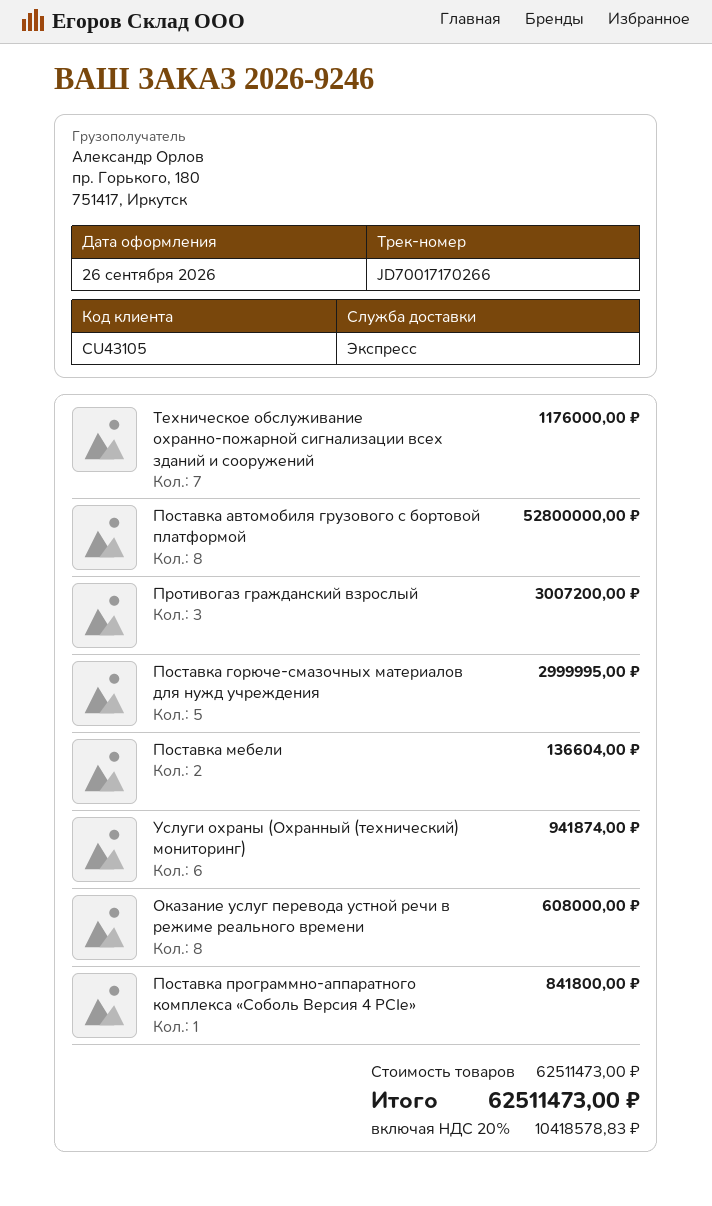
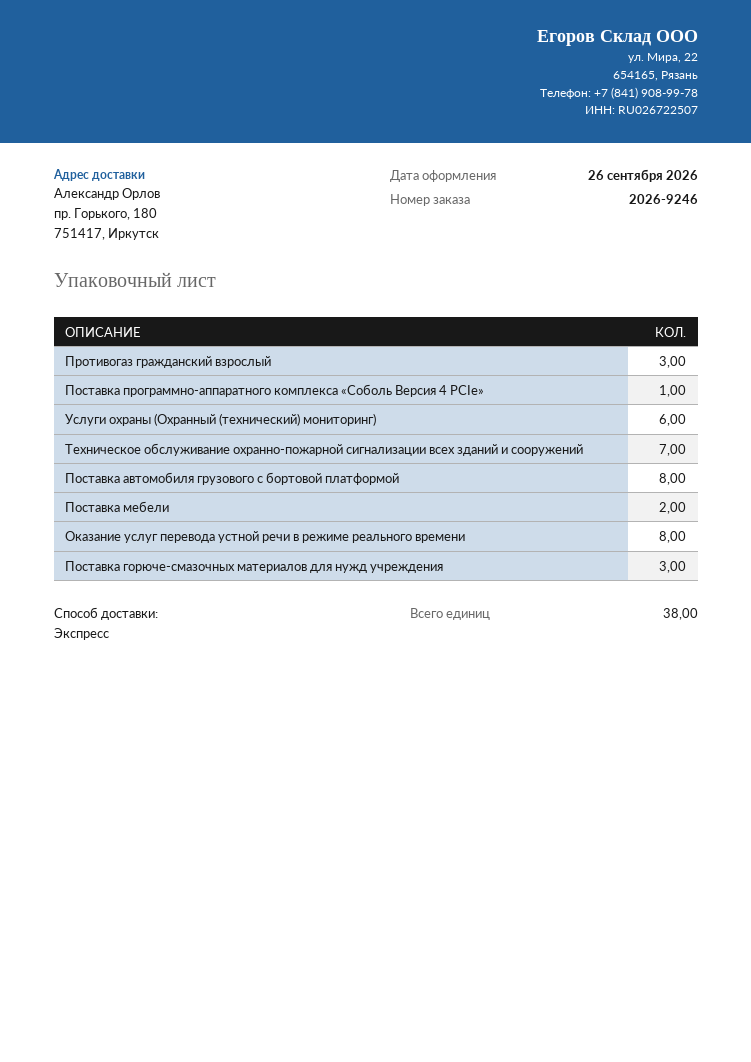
Поставка горюче-смазочных материалов для нужд учреждения: 5 -> 3

